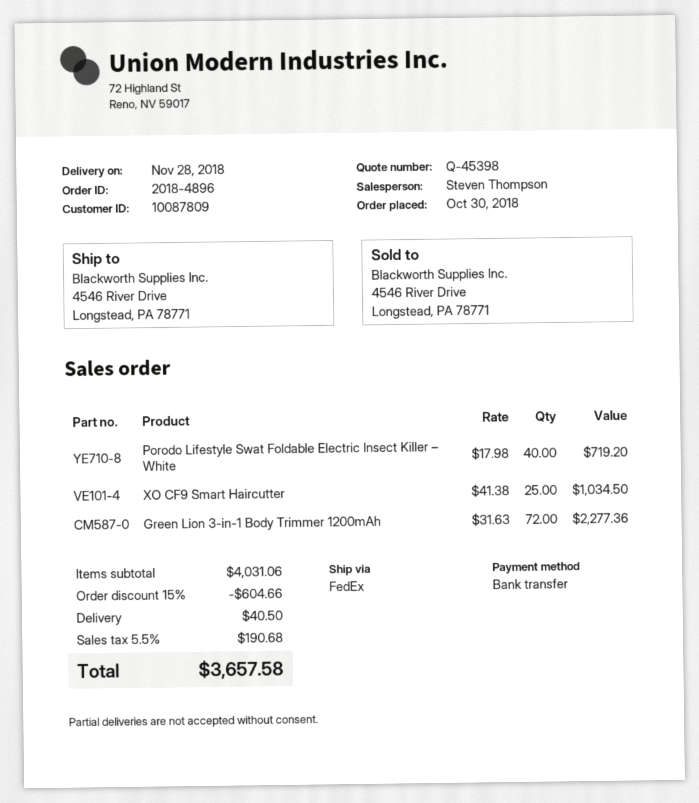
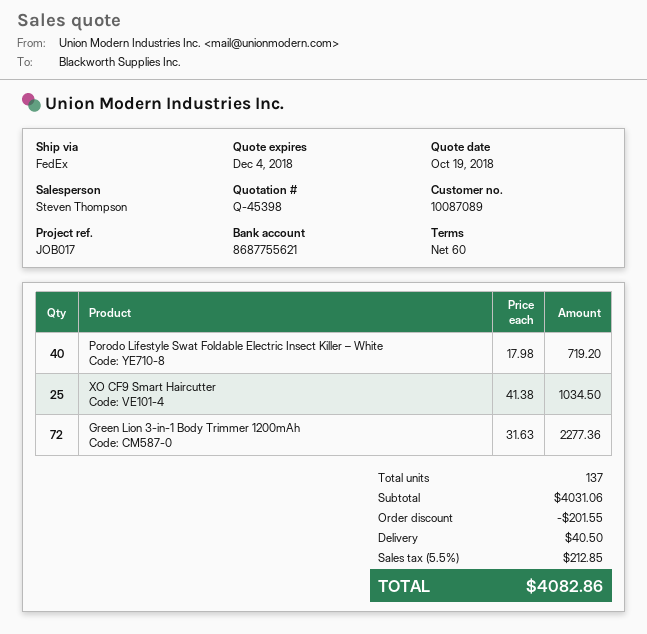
customer number: 10087809 -> 10087089
discount: 604.66 -> 201.55
tax: 5.5% = 190.68 -> 5.5% = 212.85
total: 3657.58 -> 4082.86

